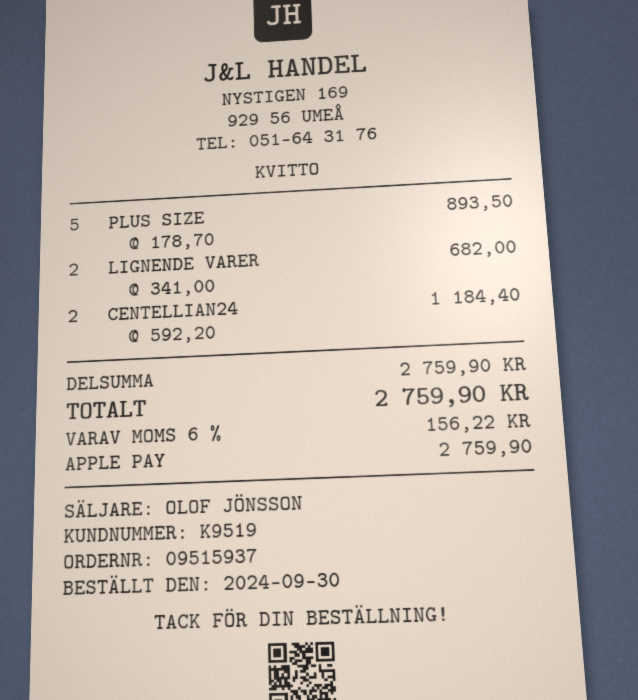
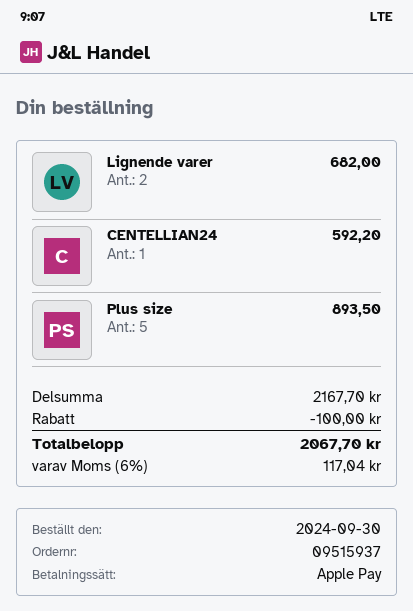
CENTELLIAN24: 2 for 1184.40 -> 1 for 592.20
subtotal: 2759.90 -> 2167.70
discount: none -> 100.00
tax: 6% = 156.22 -> 6% = 117.04
total: 2759.90 -> 2067.70

